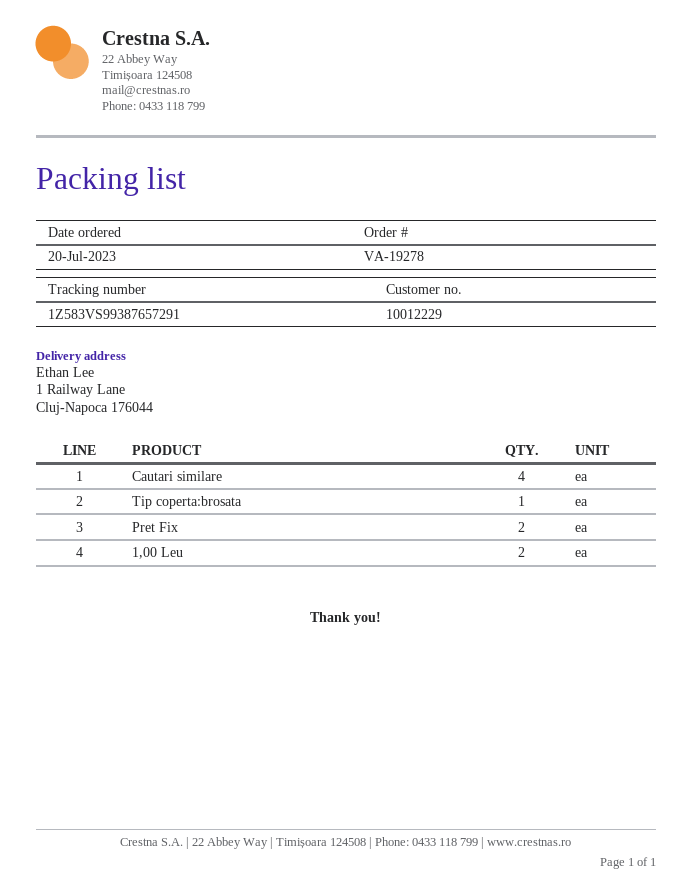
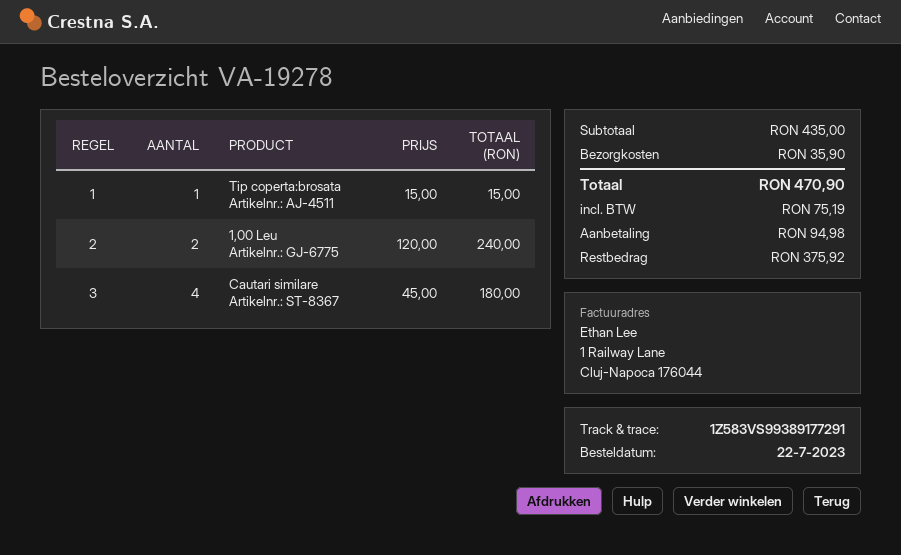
order date: 2023-07-20 -> 2023-07-22
tracking number: 1Z583VS99387657291 -> 1Z583VS99389177291
Pret Fix: 2 -> none

